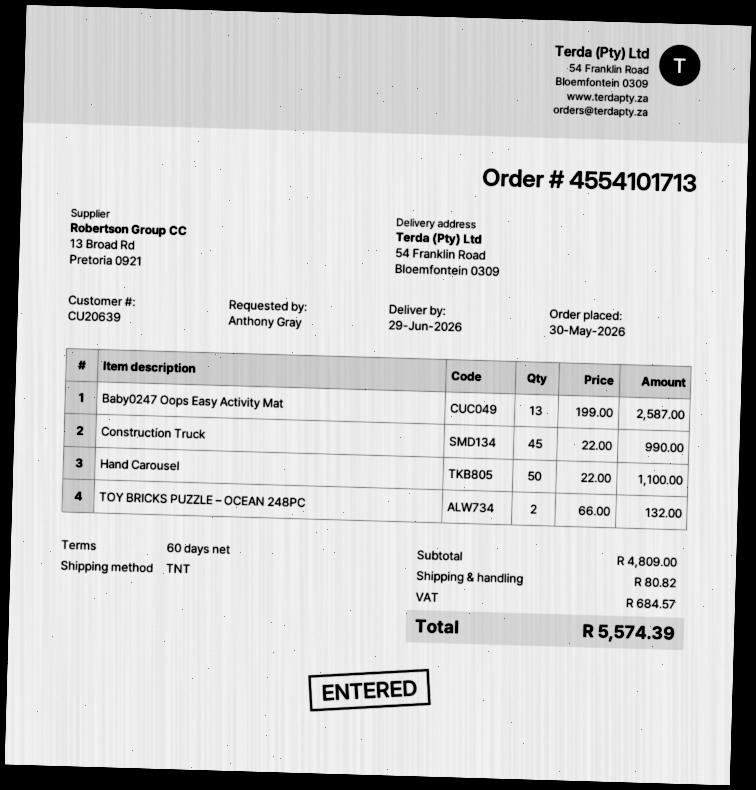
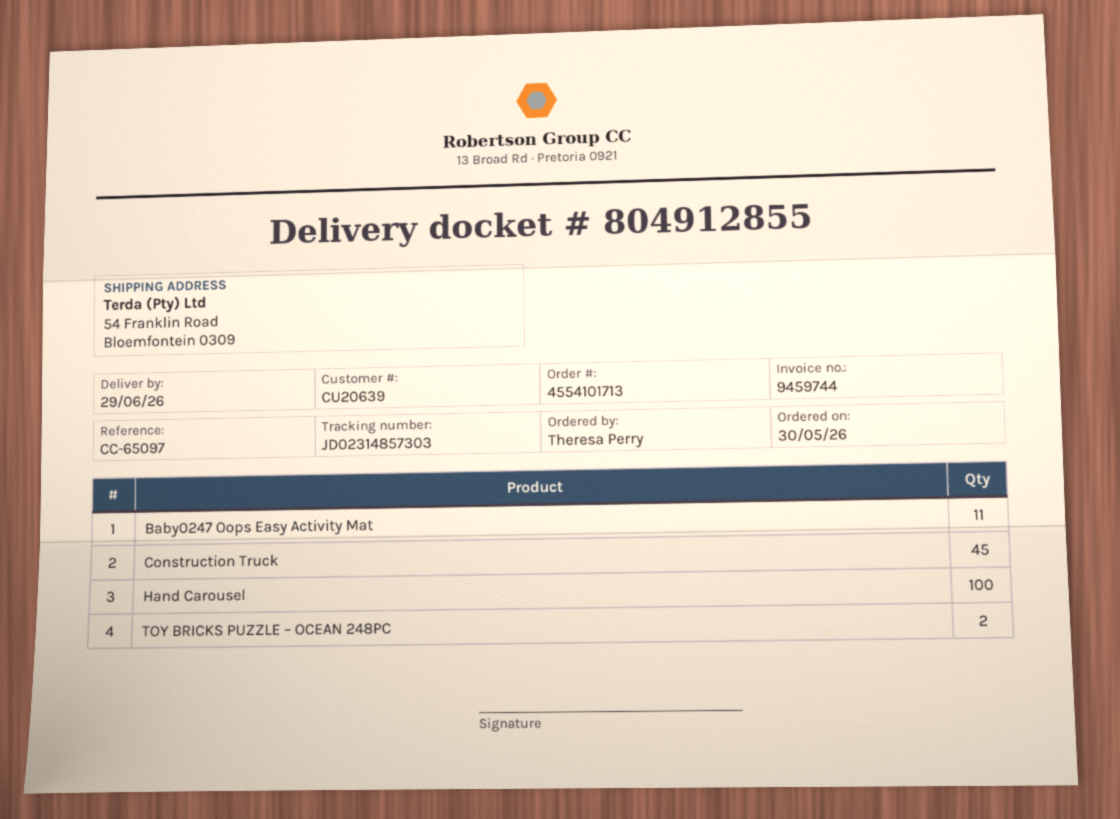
ordered by: Anthony Gray -> Theresa Perry
Baby0247 Oops Easy Activity Mat: 13 -> 11
Hand Carousel: 50 -> 100

